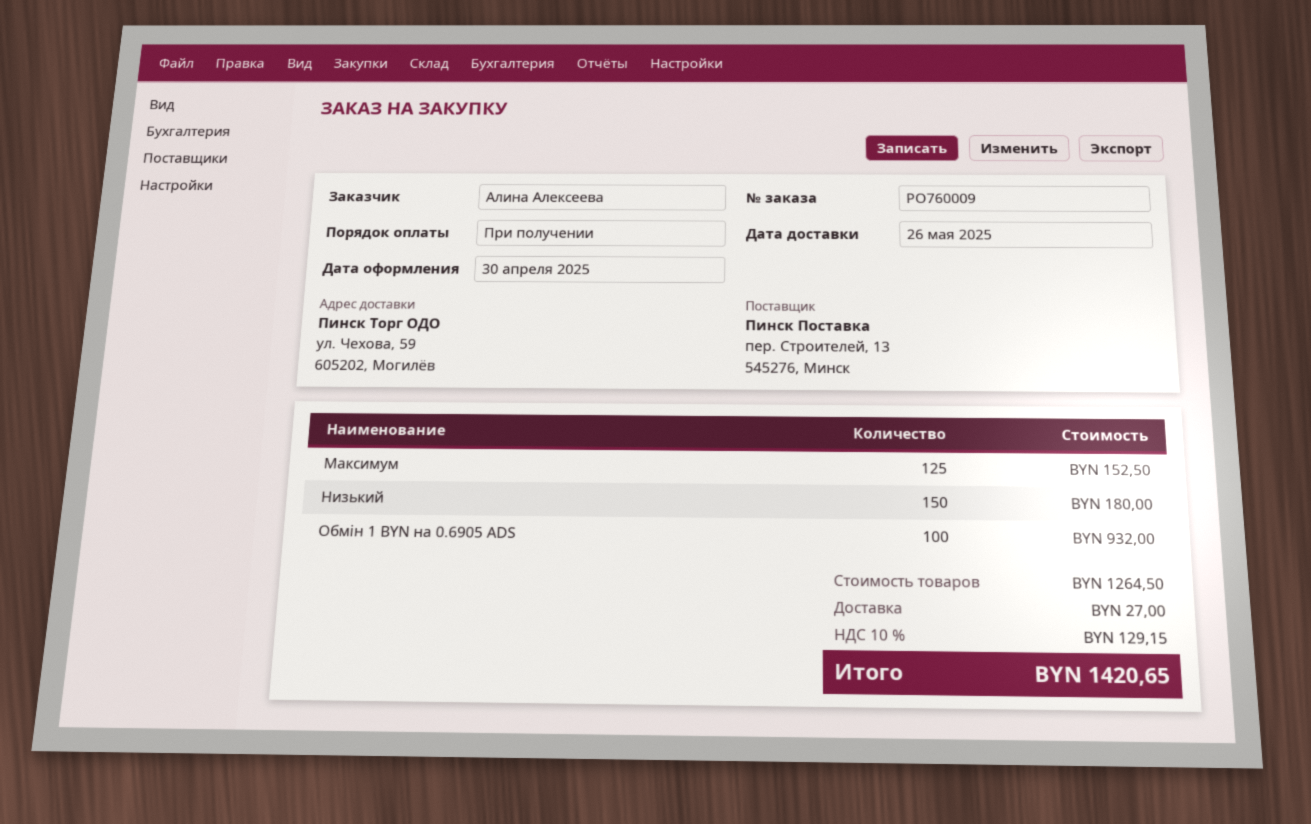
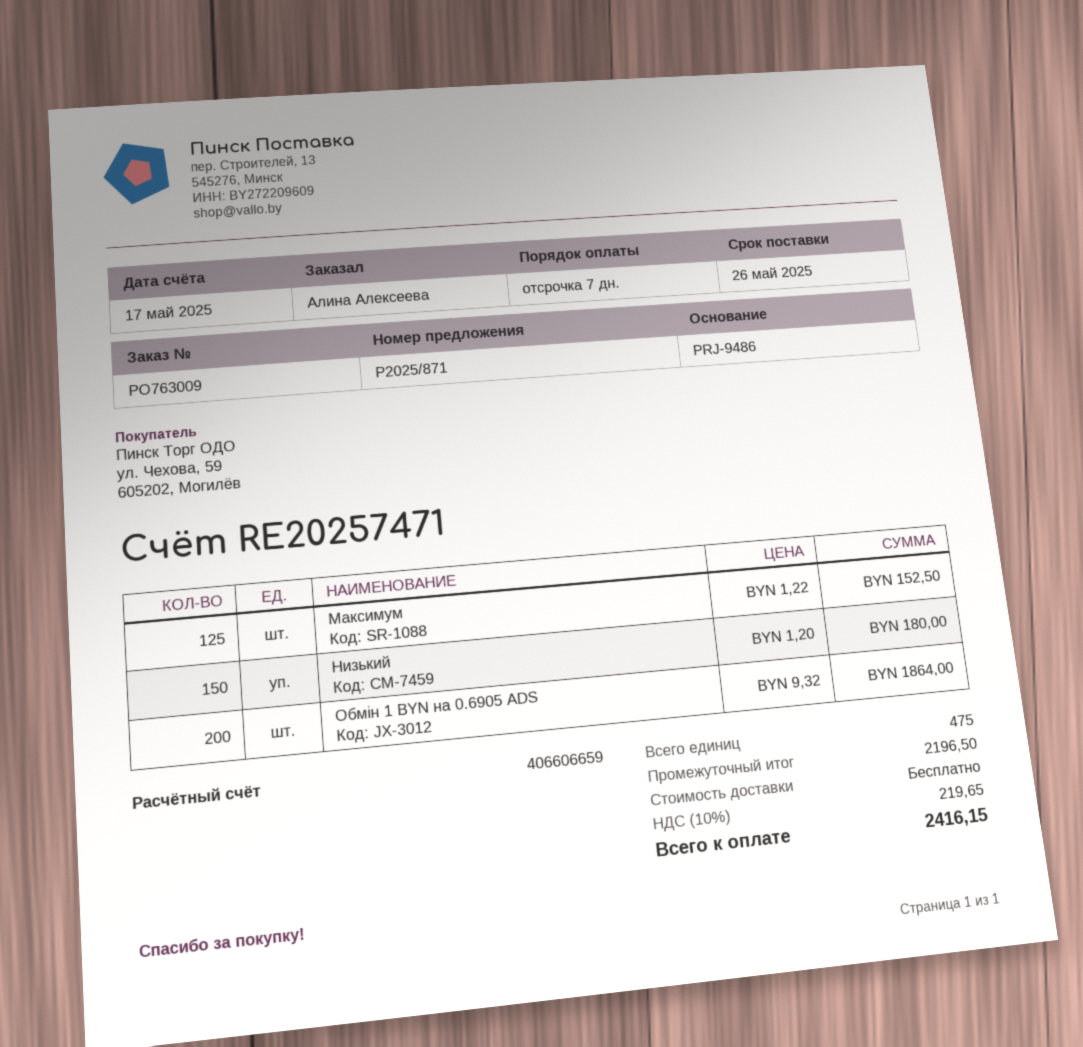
order number: PO760009 -> PO763009
payment terms: on receipt -> 7 days
Обмін 1 BYN на 0.6905 ADS: 100 for 932.00 -> 200 for 1864.00
subtotal: 1264.50 -> 2196.50
shipping: 27.00 -> 0.00
tax: 10% = 129.15 -> 10% = 219.65
total: 1420.65 -> 2416.15

